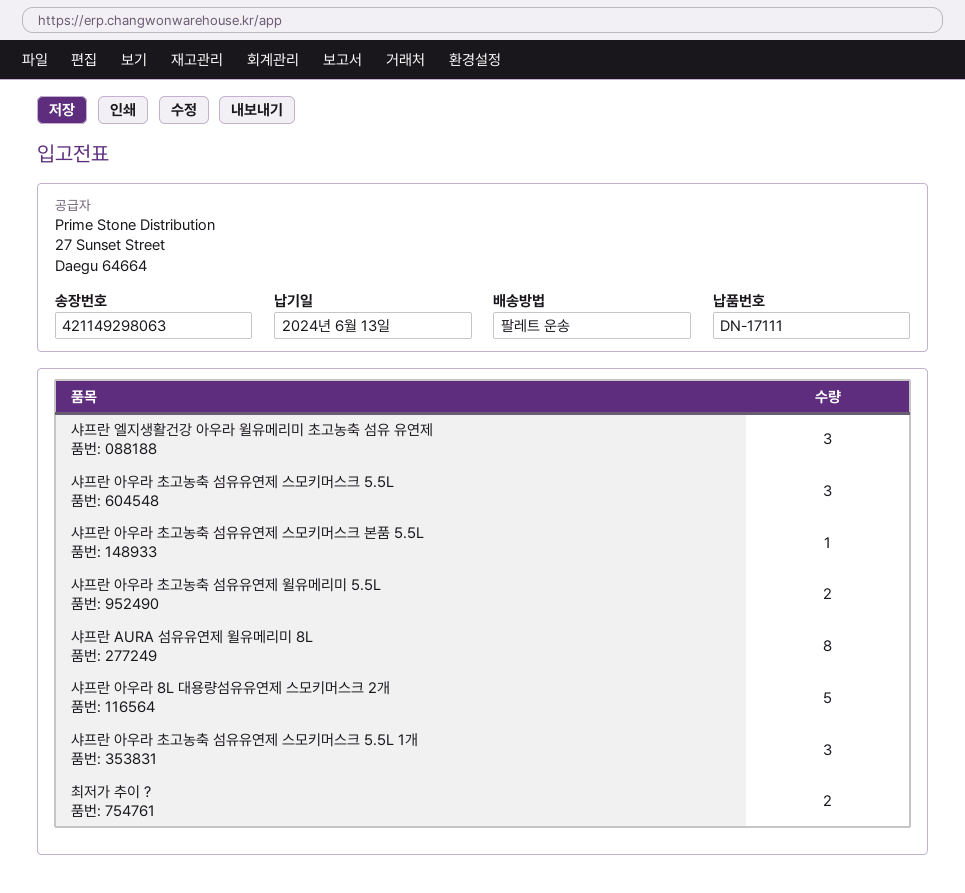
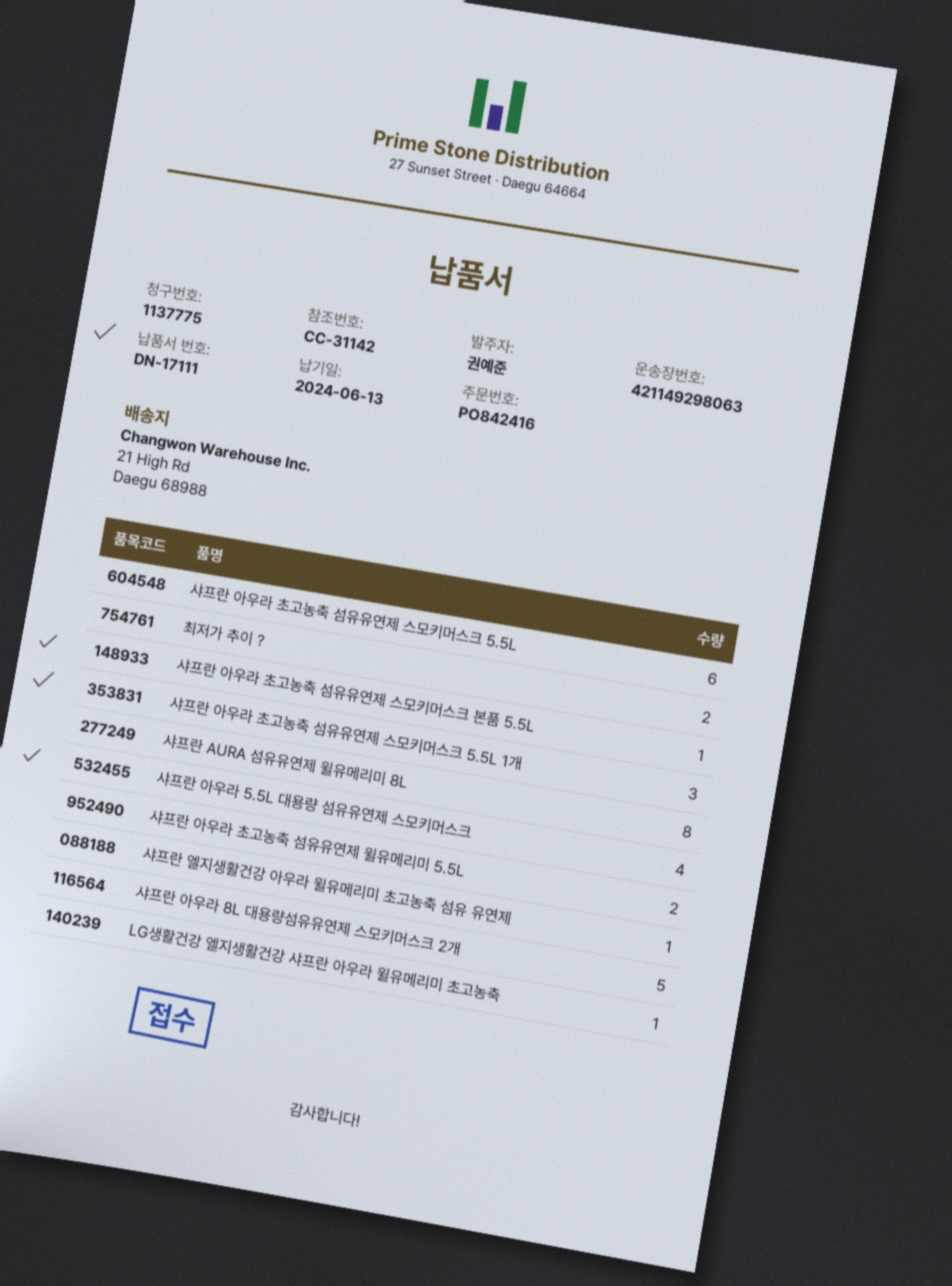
샤프란 엘지생활건강 아우라 윌유메리미 초고농축 섬유 유연제: 3 -> 1
샤프란 아우라 초고농축 섬유유연제 스모키머스크 5.5L: 3 -> 6
샤프란 아우라 5.5L 대용량 섬유유연제 스모키머스크: none -> 4
LG생활건강 엘지생활건강 샤프란 아우라 윌유메리미 초고농축: none -> 1

